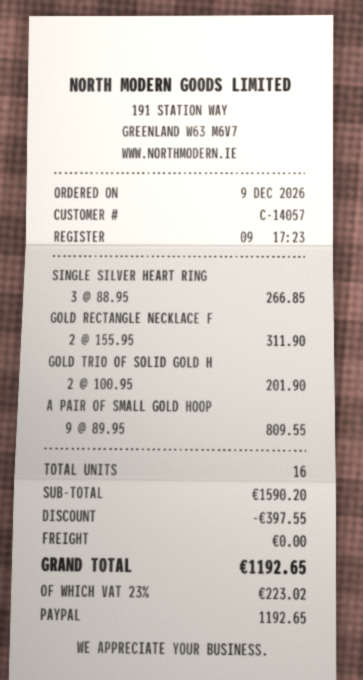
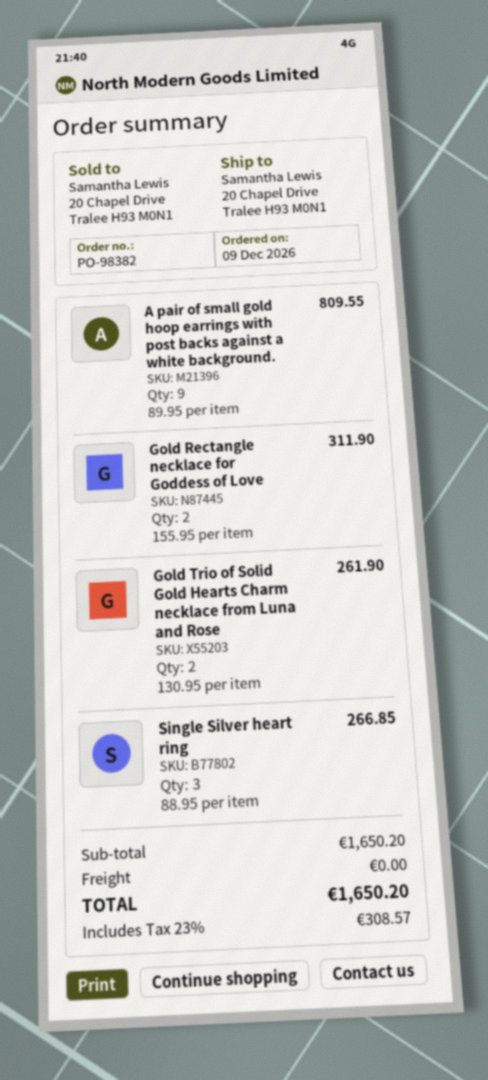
GOLD TRIO OF SOLID GOLD H: 2 x 100.95 = 201.90 -> 2 x 130.95 = 261.90
subtotal: 1590.20 -> 1650.20
discount: 397.55 -> none
tax: 23% = 223.02 -> 23% = 308.57
total: 1192.65 -> 1650.20

